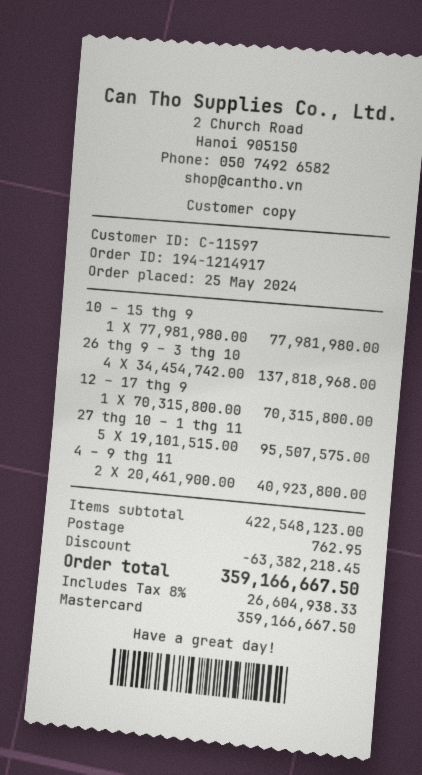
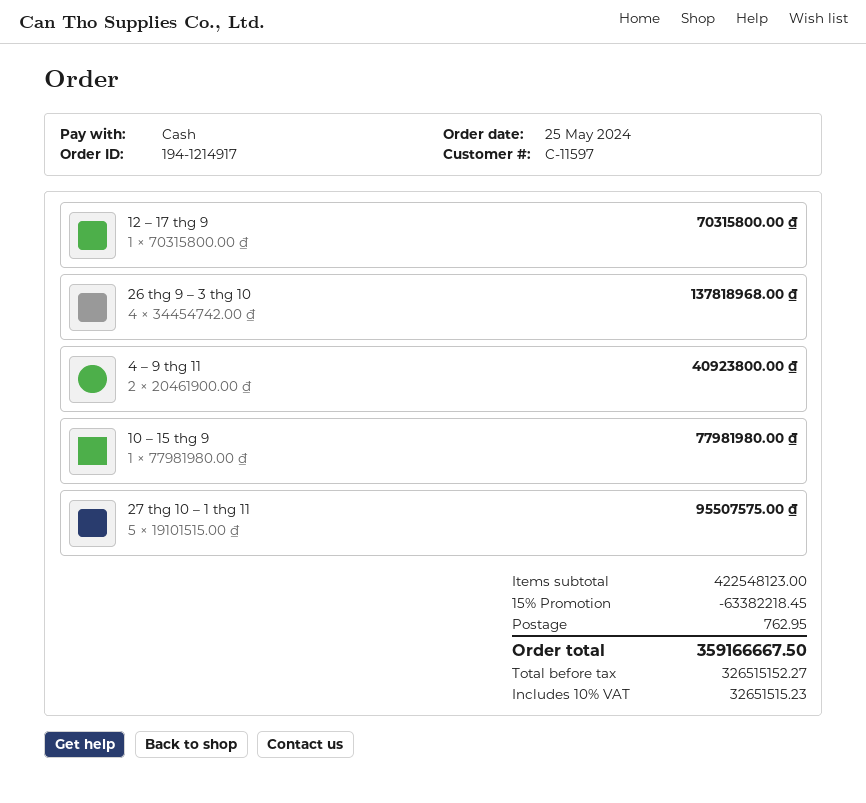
payment method: Mastercard -> cash
tax: 8% = 26604938.33 -> 10% = 32651515.23

